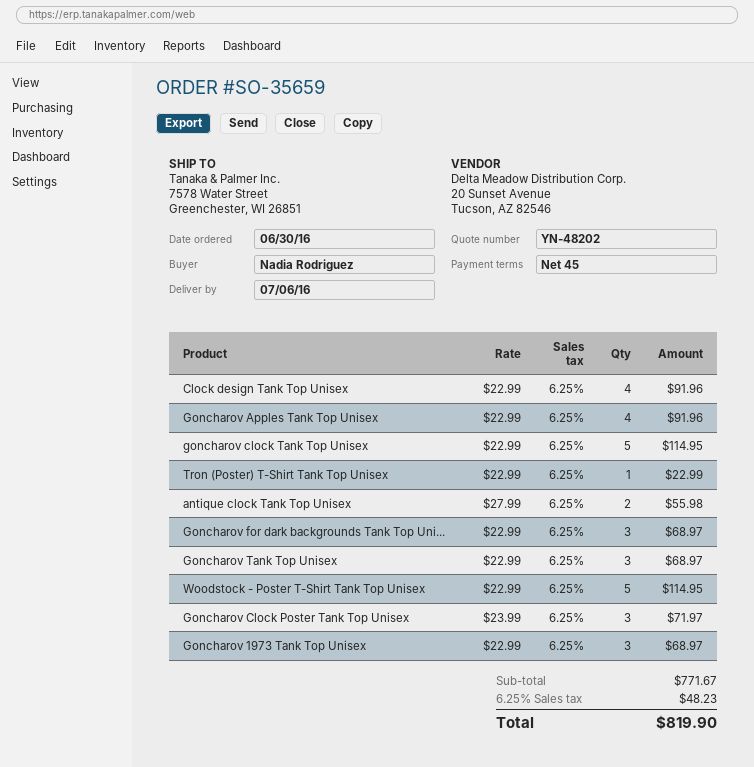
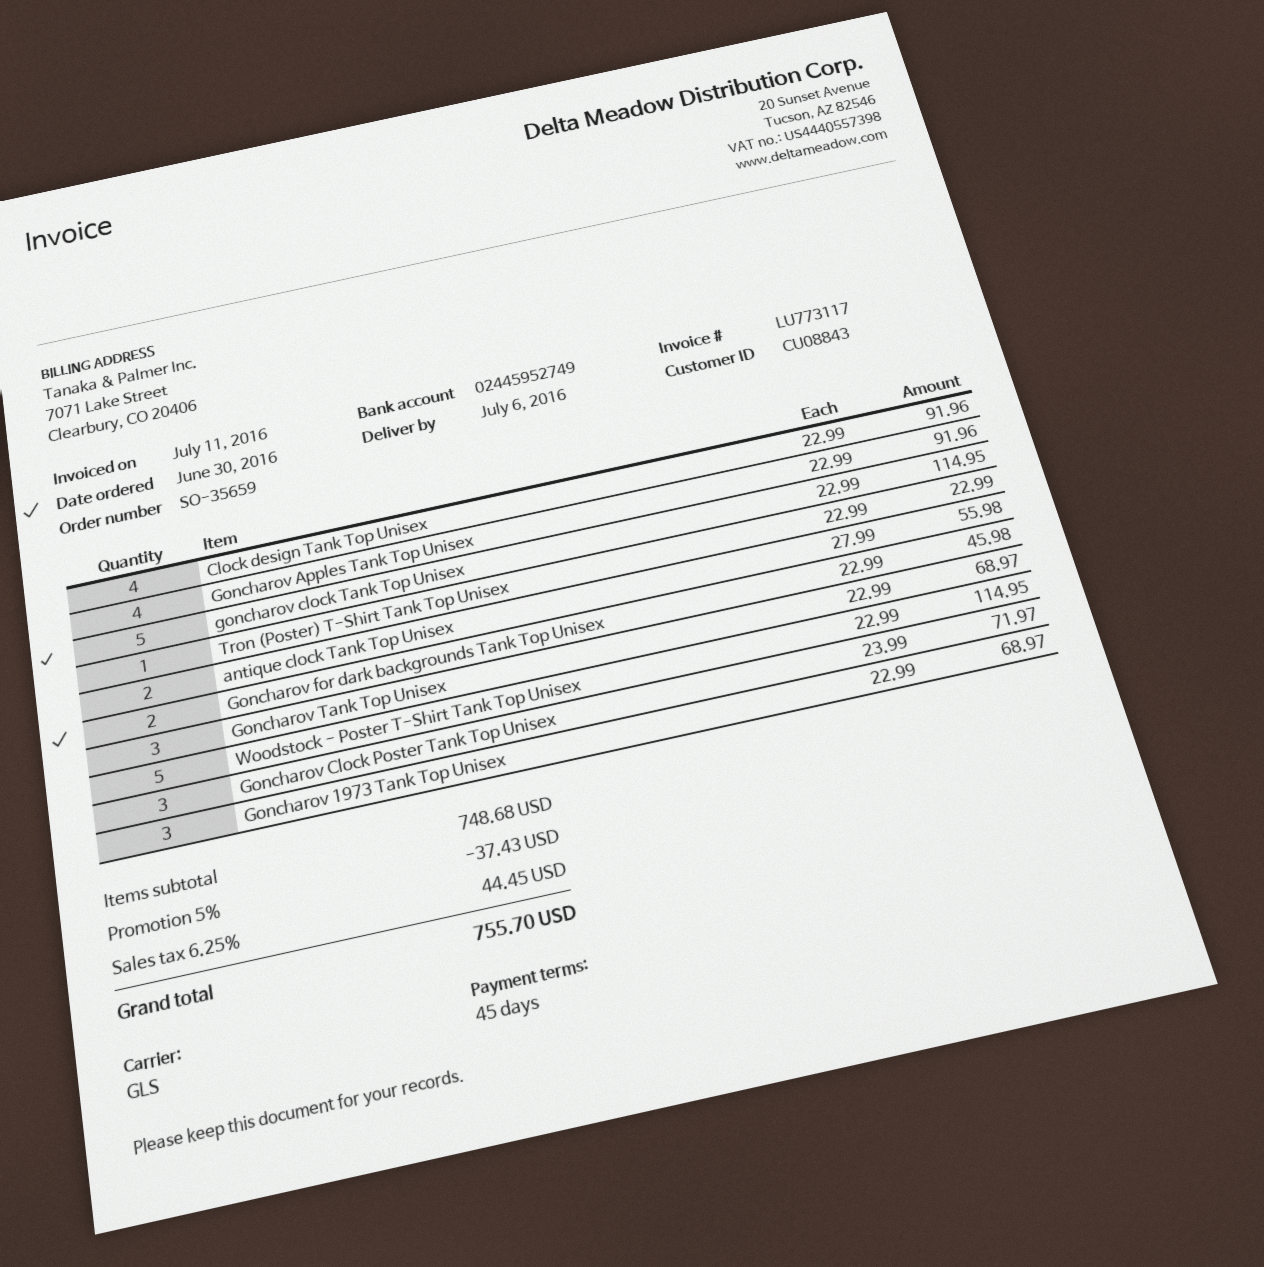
Goncharov for dark backgrounds Tank Top Uni...: 3 x 22.99 = 68.97 -> 2 x 22.99 = 45.98
subtotal: 771.67 -> 748.68
discount: none -> 5% = 37.43
tax: 6.25% = 48.23 -> 6.25% = 44.45
total: 819.90 -> 755.70

